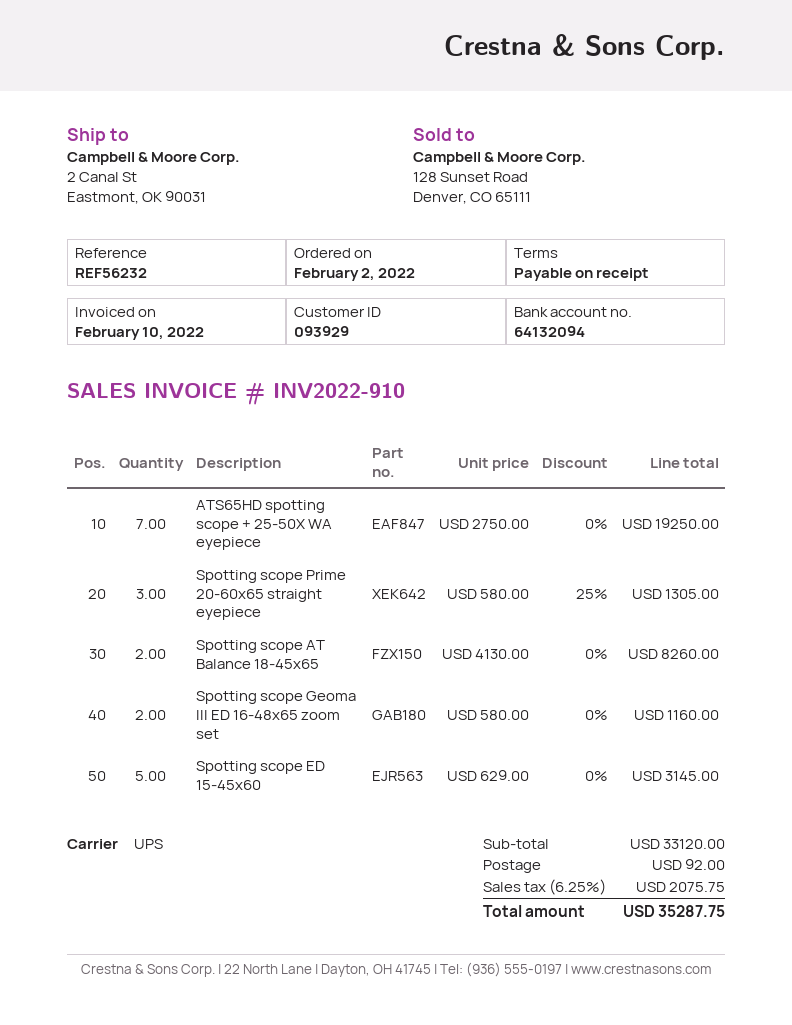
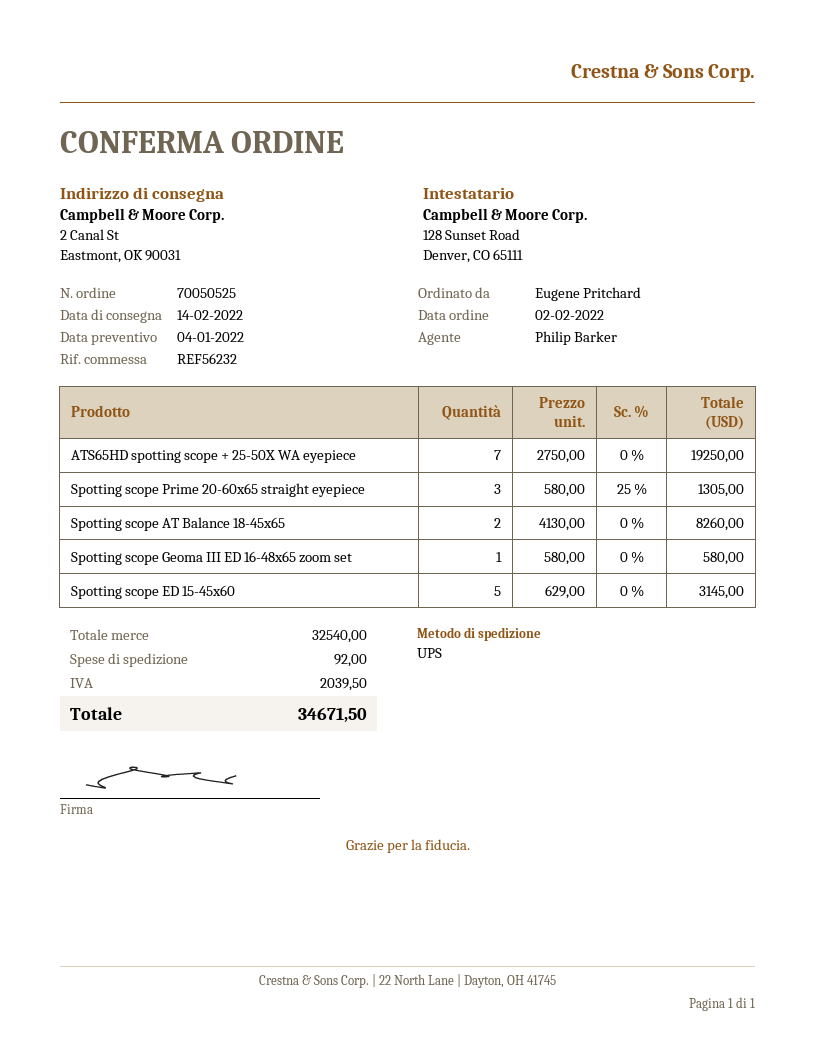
Spotting scope Geoma III ED 16-48x65 zoom set: 2 x 580.00 = 1160.00 -> 1 x 580.00 = 580.00
subtotal: 33120.00 -> 32540.00
tax: 2075.75 -> 2039.50
total: 35287.75 -> 34671.50

